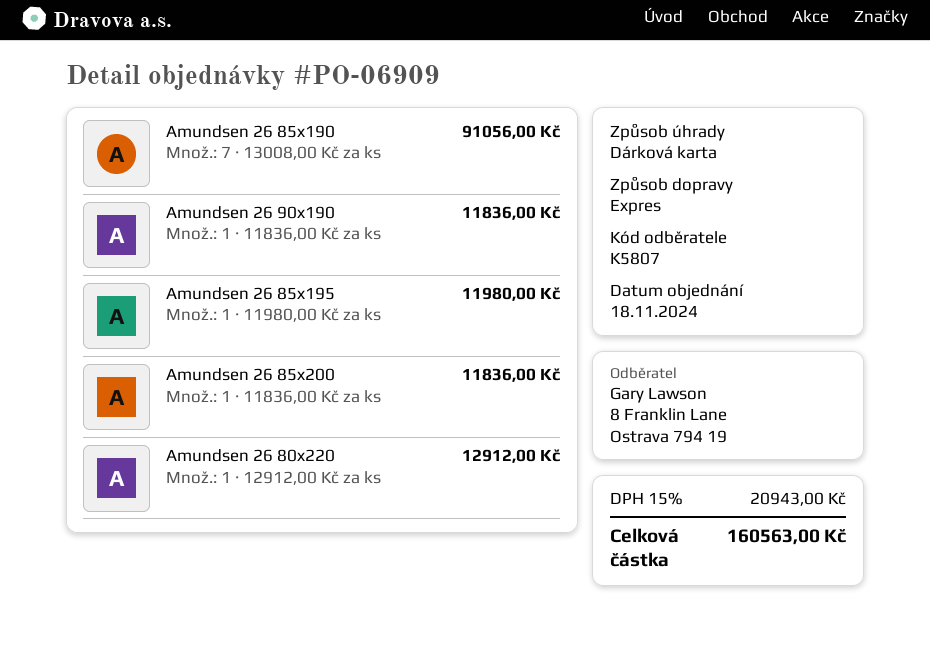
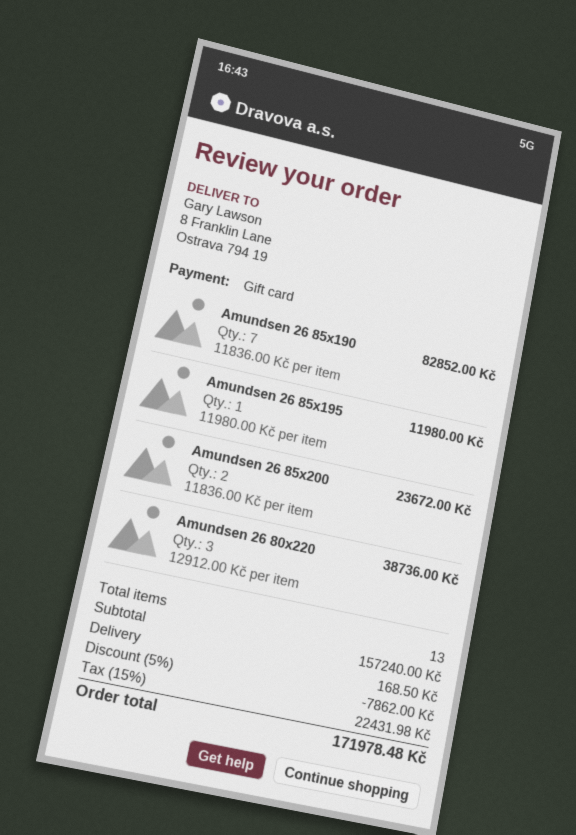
Amundsen 26 85x190: 7 x 13008.00 = 91056.00 -> 7 x 11836.00 = 82852.00
Amundsen 26 90x190: 1 x 11836.00 = 11836.00 -> none
Amundsen 26 85x200: 1 x 11836.00 = 11836.00 -> 2 x 11836.00 = 23672.00
Amundsen 26 80x220: 1 x 12912.00 = 12912.00 -> 3 x 12912.00 = 38736.00
discount: none -> 5% = 7862.00
shipping: none -> 168.50
tax: 15% = 20943.00 -> 15% = 22431.98
total: 160563.00 -> 171978.48

